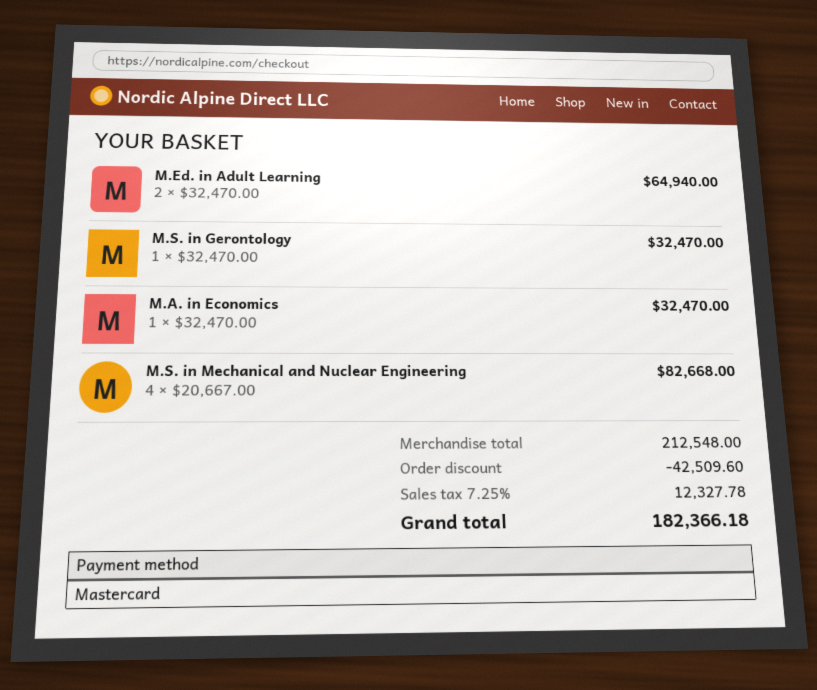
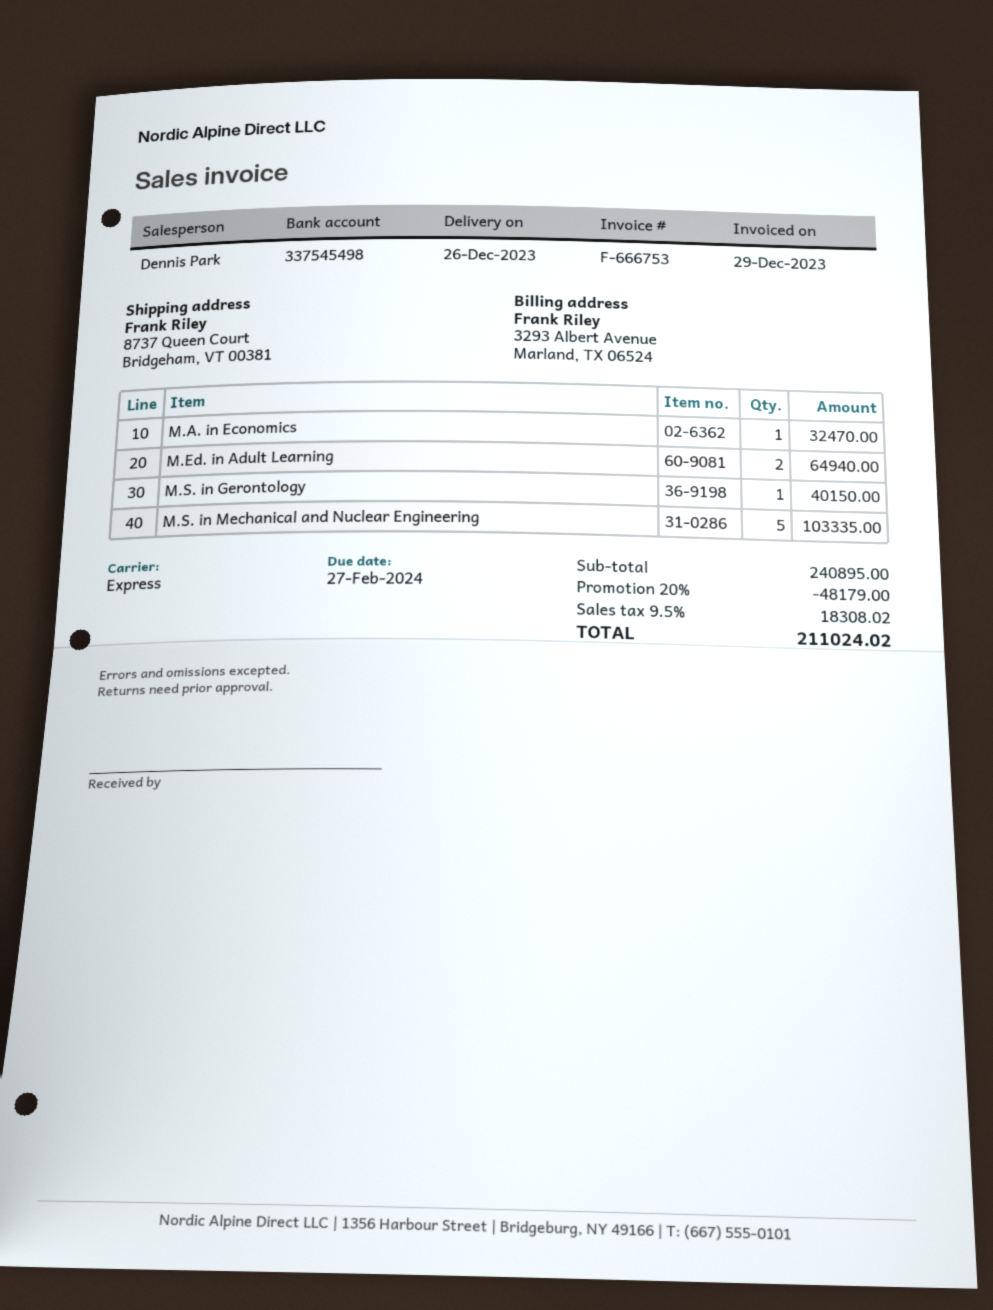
M.S. in Gerontology: 1 for 32470.00 -> 1 for 40150.00
M.S. in Mechanical and Nuclear Engineering: 4 for 82668.00 -> 5 for 103335.00
subtotal: 212548.00 -> 240895.00
discount: 42509.60 -> 48179.00
tax: 7.25% = 12327.78 -> 9.5% = 18308.02
total: 182366.18 -> 211024.02

